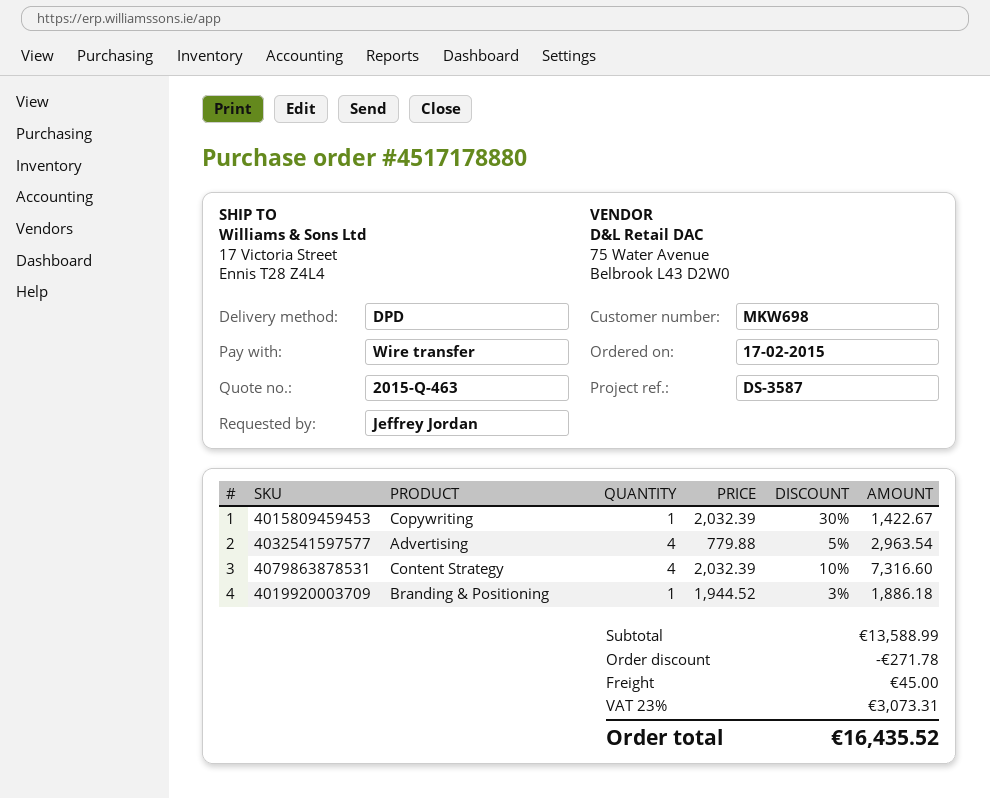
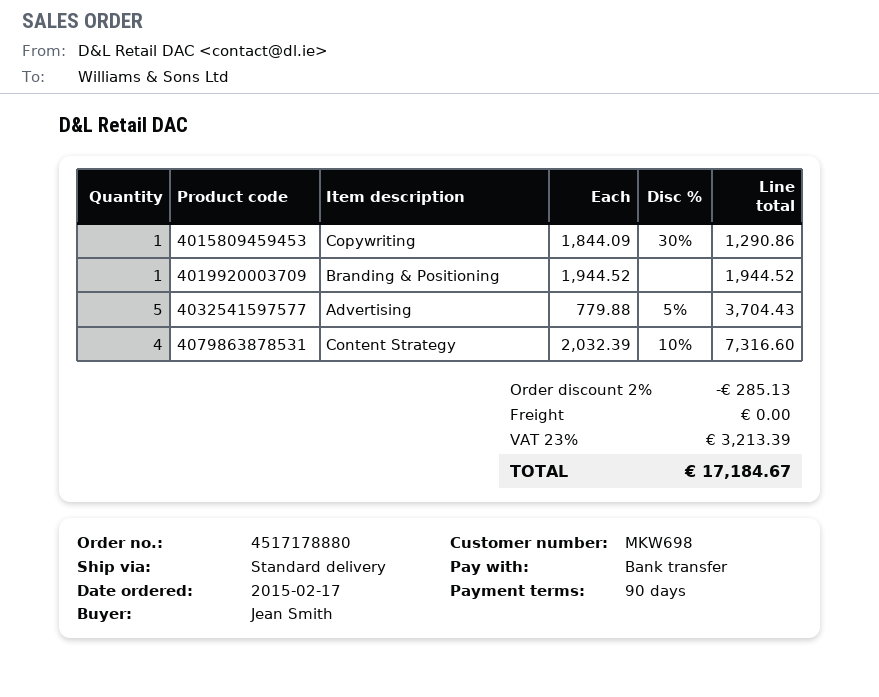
ordered by: Jeffrey Jordan -> Jean Smith
shipping method: DPD -> standard
Copywriting: 1 x 2032.39 - 30% = 1422.67 -> 1 x 1844.09 - 30% = 1290.86
Advertising: 4 x 779.88 - 5% = 2963.54 -> 5 x 779.88 - 5% = 3704.43
Branding & Positioning: 1 x 1944.52 - 3% = 1886.18 -> 1 x 1944.52 = 1944.52
discount: 271.78 -> 285.13
shipping: 45.00 -> 0.00
tax: 23% = 3073.31 -> 23% = 3213.39
total: 16435.52 -> 17184.67

